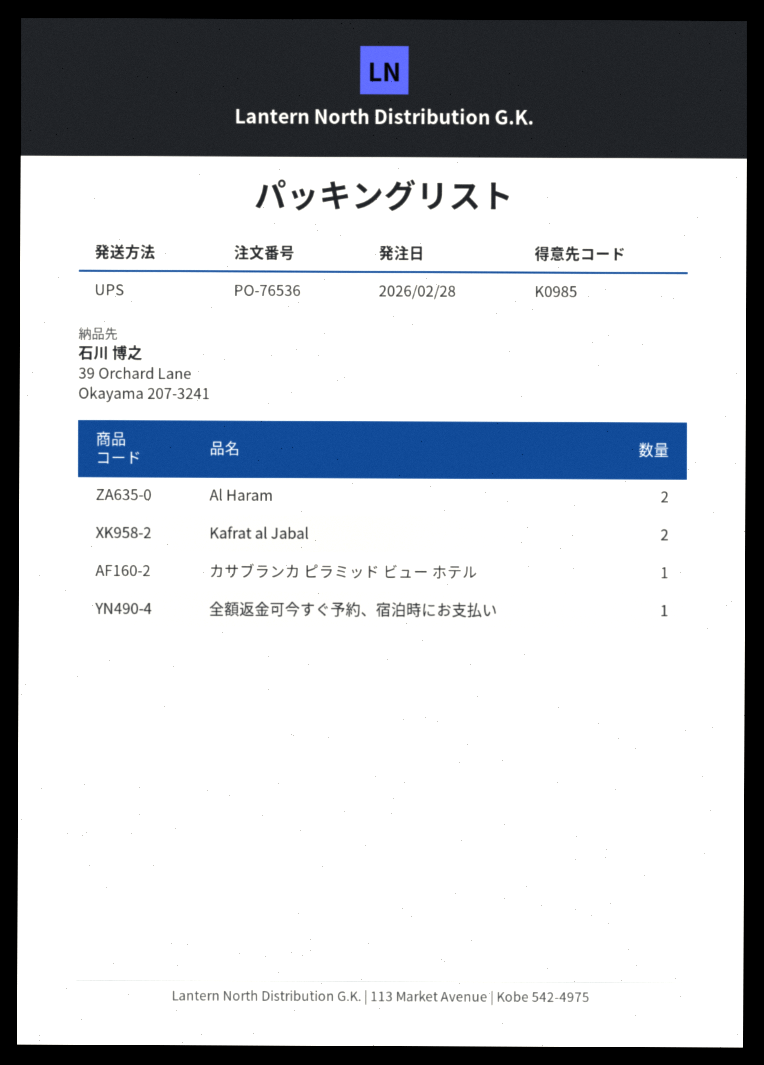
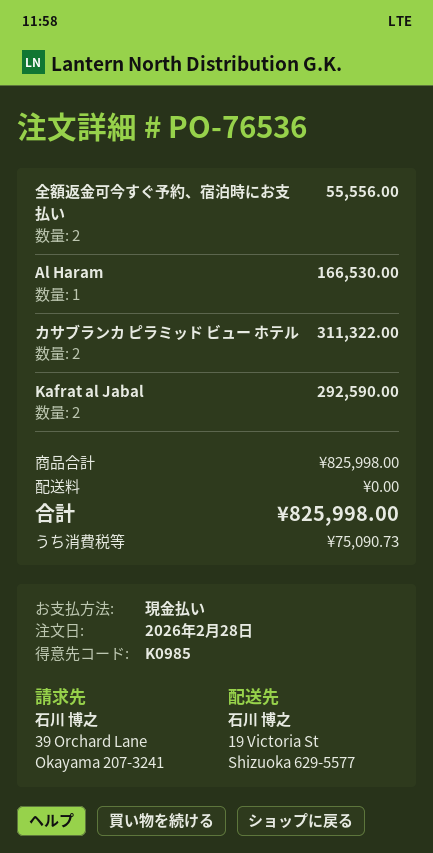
ship to: 39 Orchard Lane, Okayama 207-3241 -> 19 Victoria St, Shizuoka 629-5577
Al Haram: 2 -> 1
カサブランカ ピラミッド ビュー ホテル: 1 -> 2
全額返金可今すぐ予約、宿泊時にお支払い: 1 -> 2

